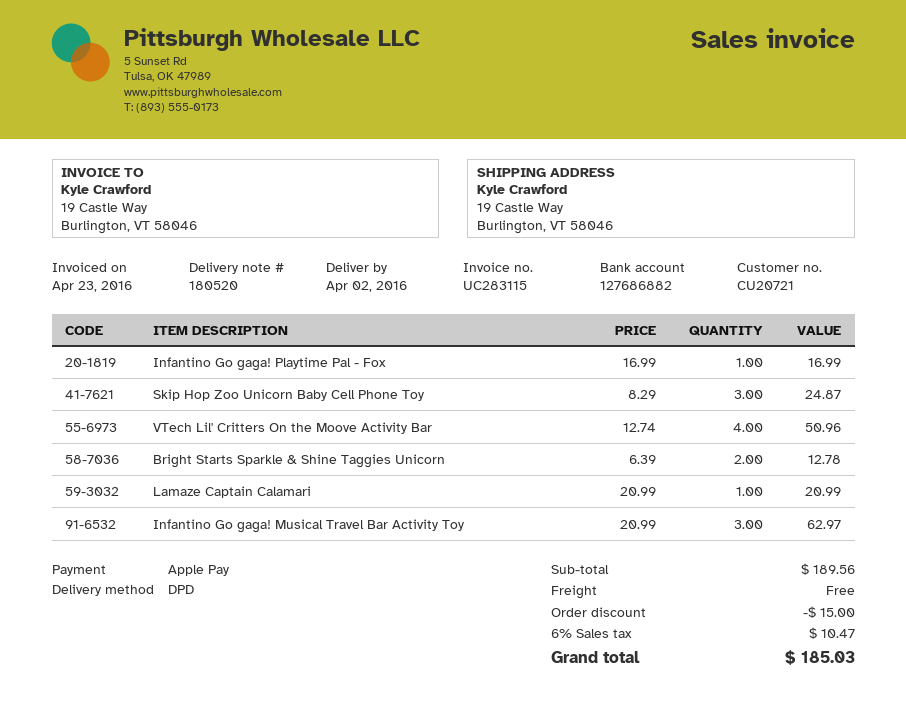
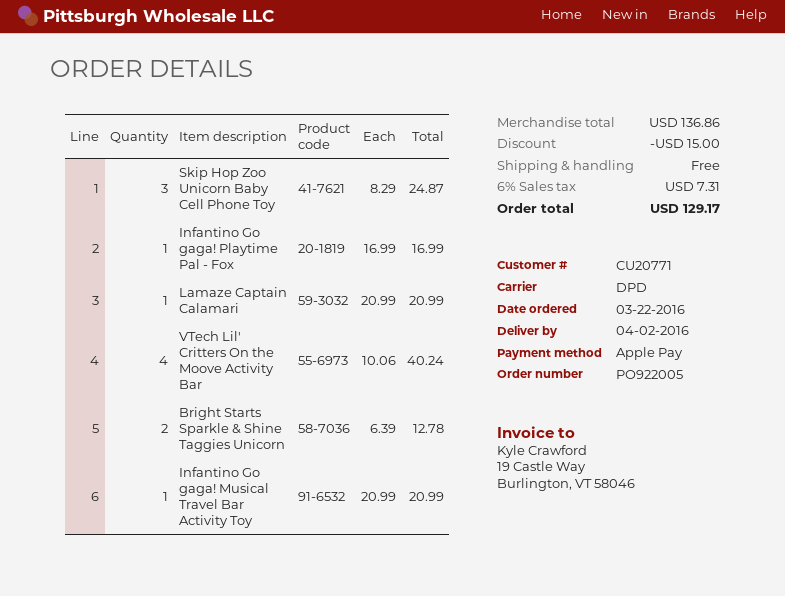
customer number: CU20721 -> CU20771
VTech Lil' Critters On the Moove Activity Bar: 4 x 12.74 = 50.96 -> 4 x 10.06 = 40.24
Infantino Go gaga! Musical Travel Bar Activity Toy: 3 x 20.99 = 62.97 -> 1 x 20.99 = 20.99
subtotal: 189.56 -> 136.86
tax: 6% = 10.47 -> 6% = 7.31
total: 185.03 -> 129.17

